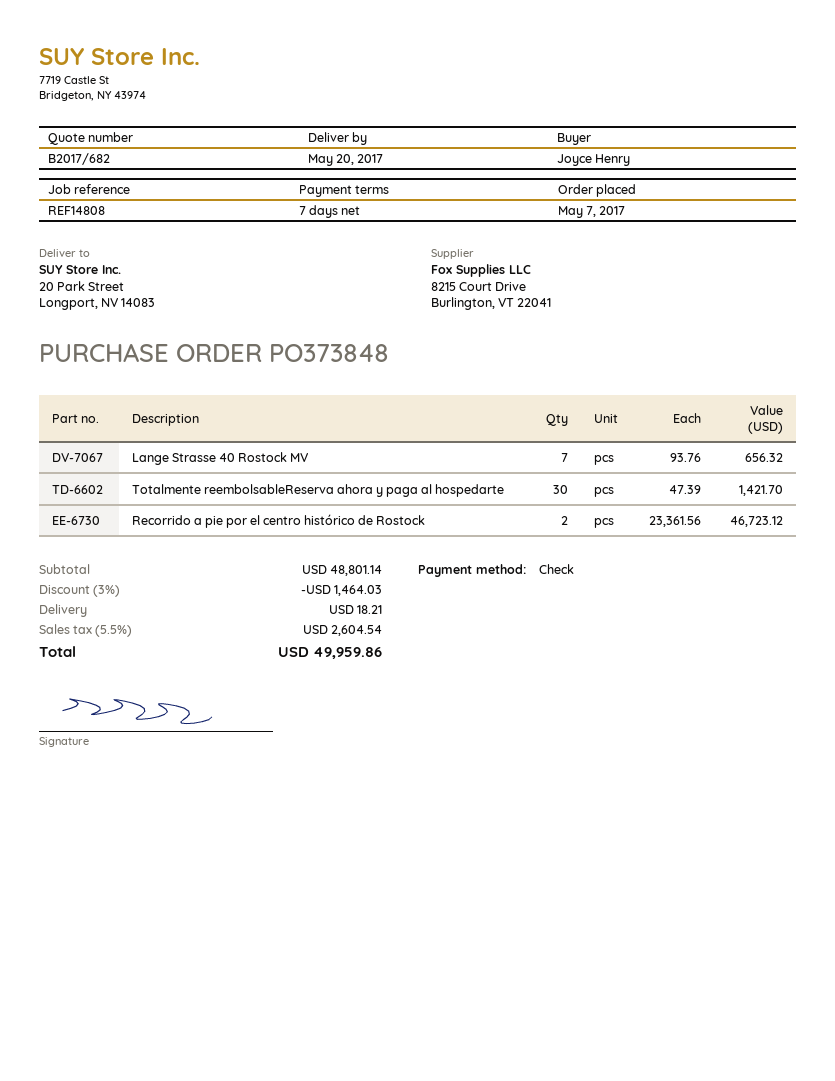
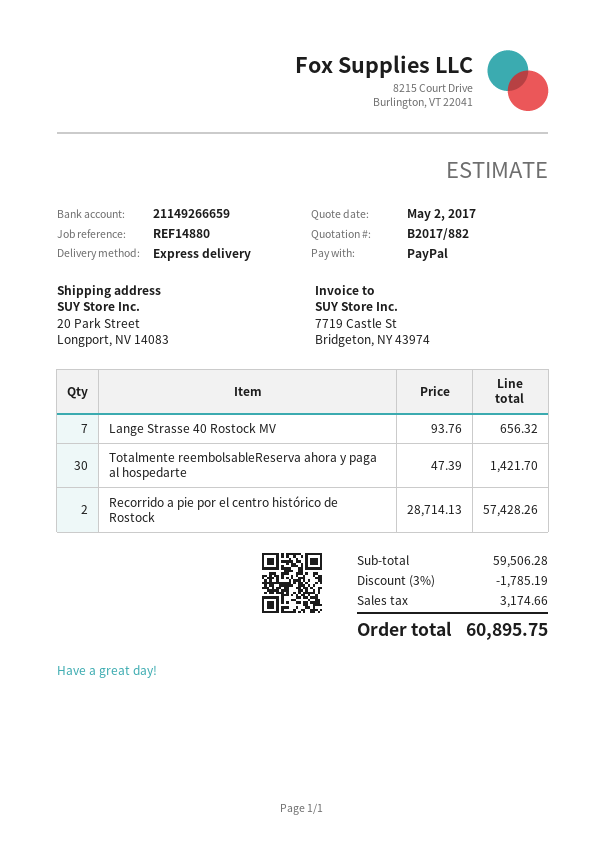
quote number: B2017/682 -> B2017/882
reference: REF14808 -> REF14880
payment method: cheque -> PayPal
Recorrido a pie por el centro histórico de Rostock: 2 x 23361.56 = 46723.12 -> 2 x 28714.13 = 57428.26
subtotal: 48801.14 -> 59506.28
discount: 3% = 1464.03 -> 3% = 1785.19
shipping: 18.21 -> none
tax: 2604.54 -> 3174.66
total: 49959.86 -> 60895.75

